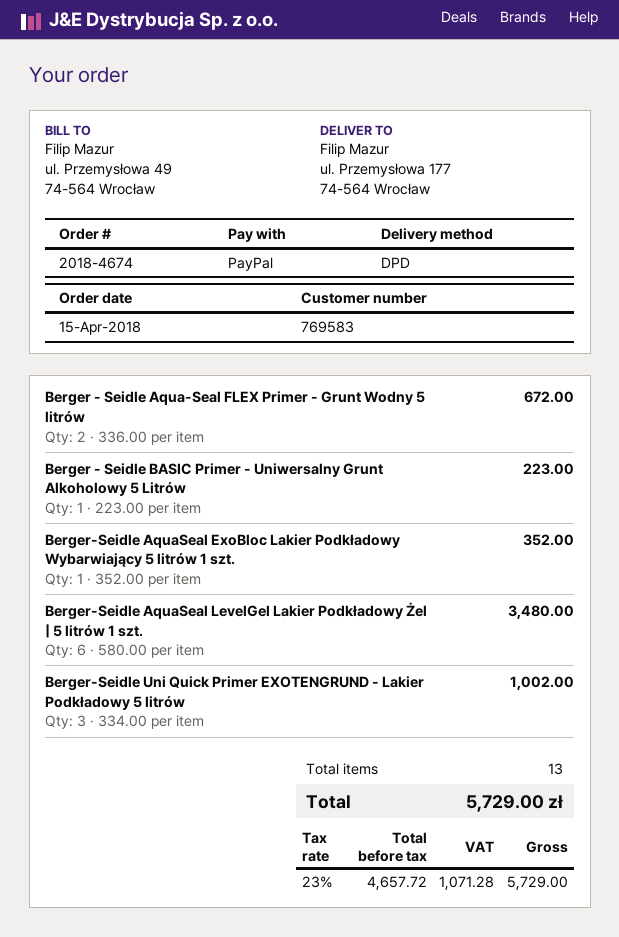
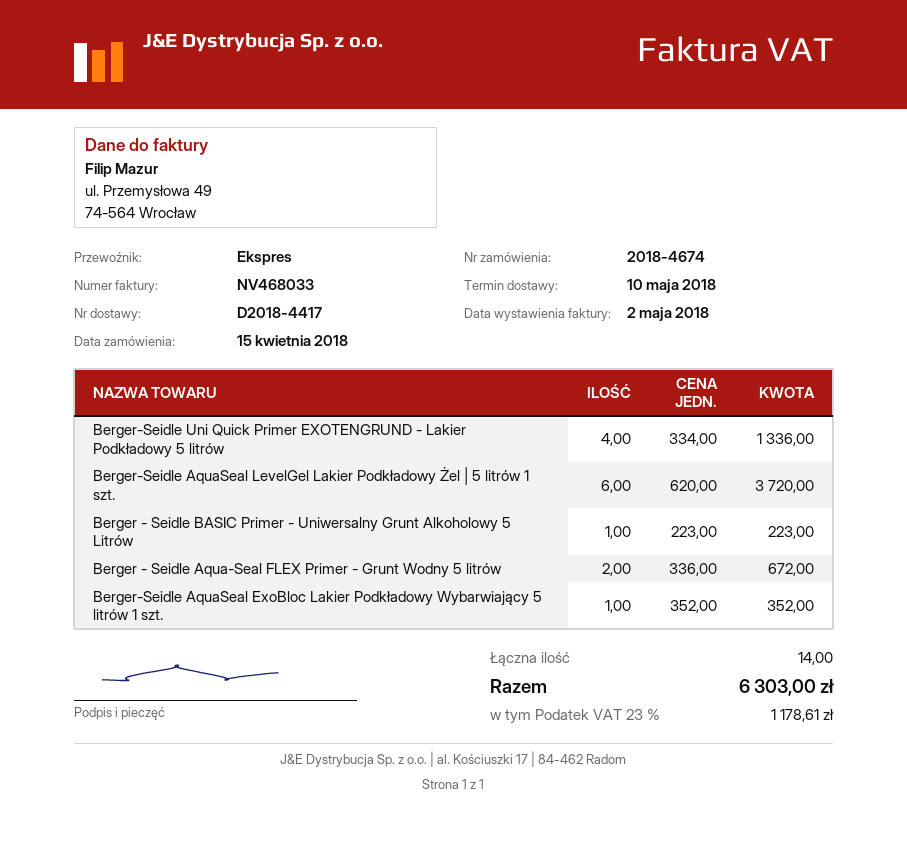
shipping method: DPD -> express
Berger-Seidle AquaSeal LevelGel Lakier Podkładowy Żel | 5 litrów 1 szt.: 6 x 580.00 = 3480.00 -> 6 x 620.00 = 3720.00
Berger-Seidle Uni Quick Primer EXOTENGRUND - Lakier Podkładowy 5 litrów: 3 x 334.00 = 1002.00 -> 4 x 334.00 = 1336.00
total quantity: 13 -> 14
tax: 23% = 1071.28 -> 23% = 1178.61
total: 5729.00 -> 6303.00

